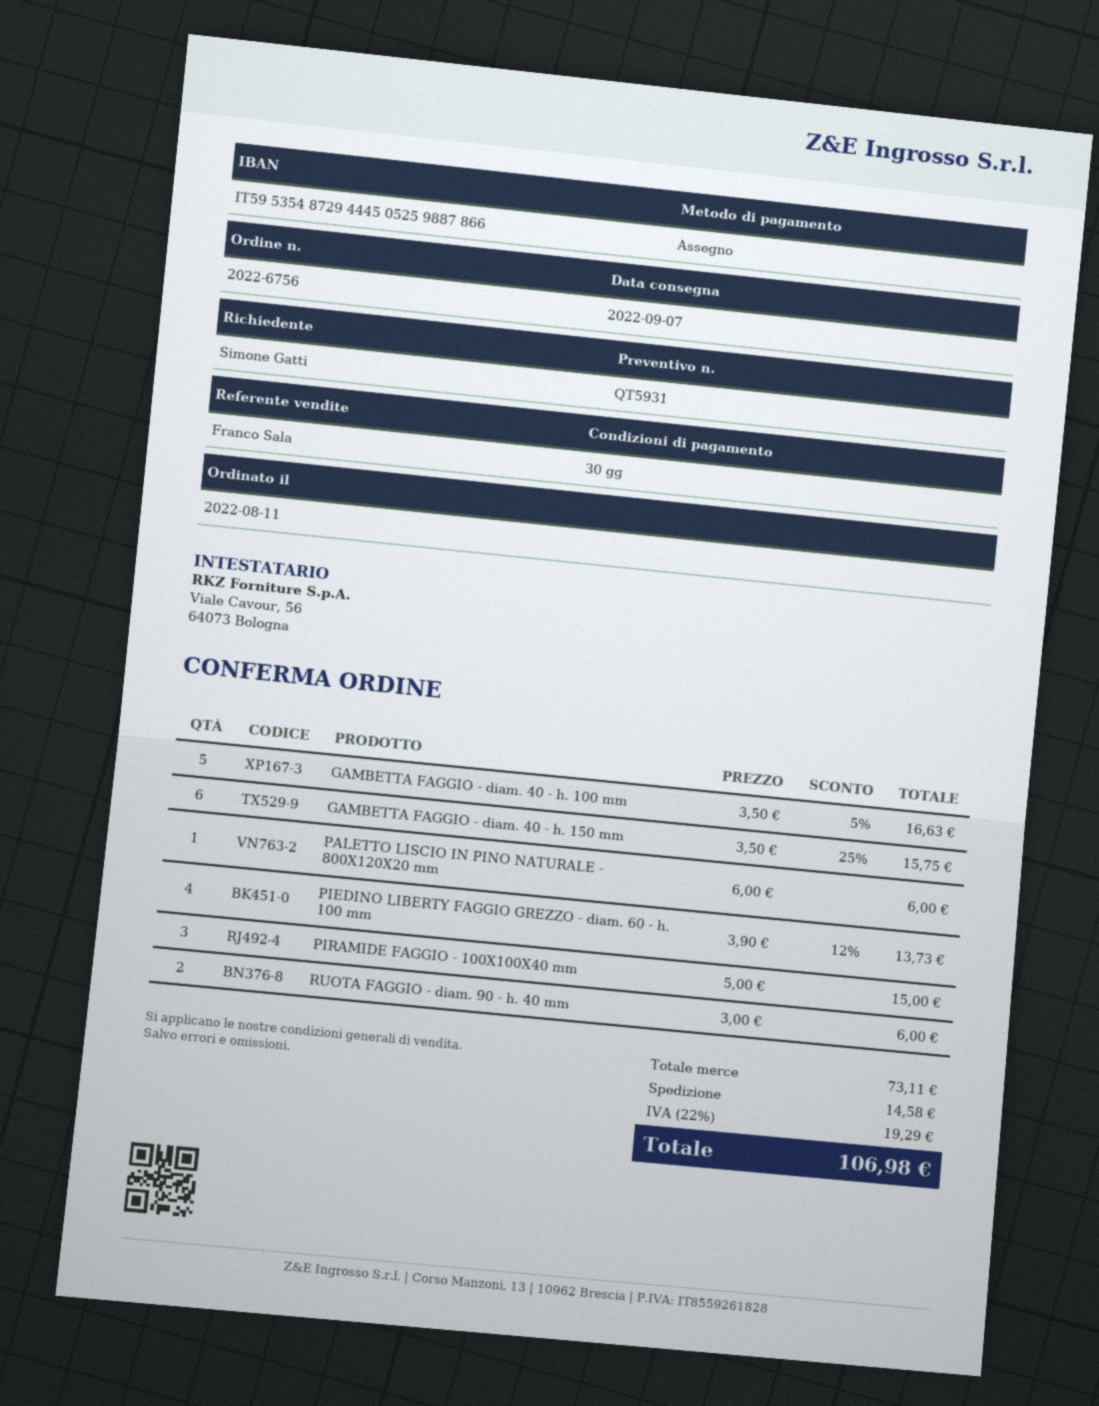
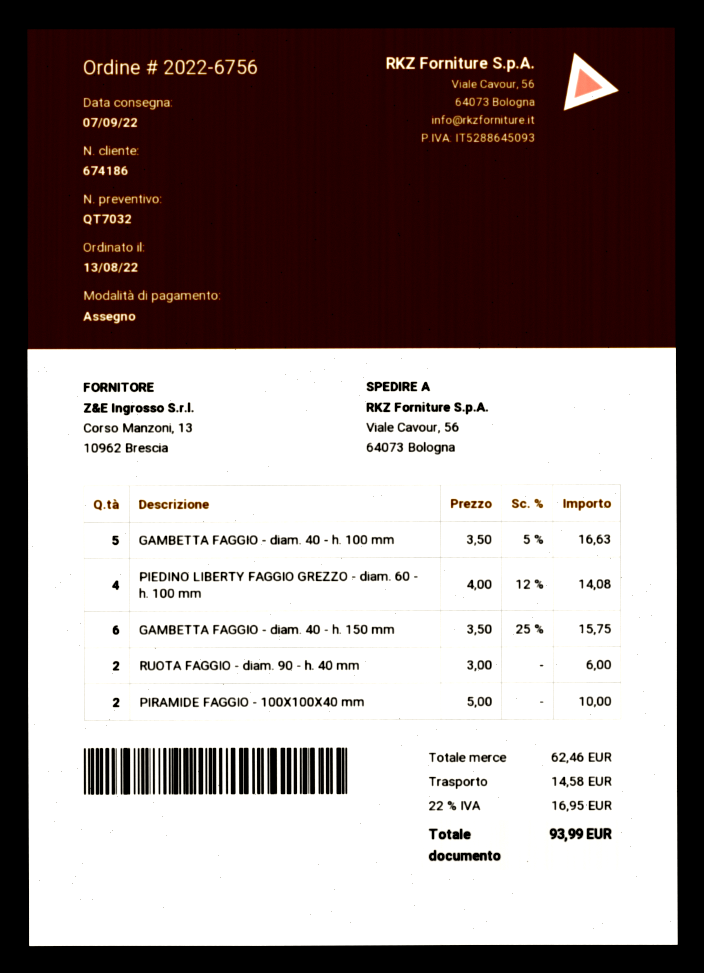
quote number: QT5931 -> QT7032
order date: 2022-08-11 -> 2022-08-13
PALETTO LISCIO IN PINO NATURALE - 800X120X20 mm: 1 x 6.00 = 6.00 -> none
PIEDINO LIBERTY FAGGIO GREZZO - diam. 60 - h. 100 mm: 4 x 3.90 - 12% = 13.73 -> 4 x 4.00 - 12% = 14.08
PIRAMIDE FAGGIO - 100X100X40 mm: 3 x 5.00 = 15.00 -> 2 x 5.00 = 10.00
subtotal: 73.11 -> 62.46
tax: 22% = 19.29 -> 22% = 16.95
total: 106.98 -> 93.99

